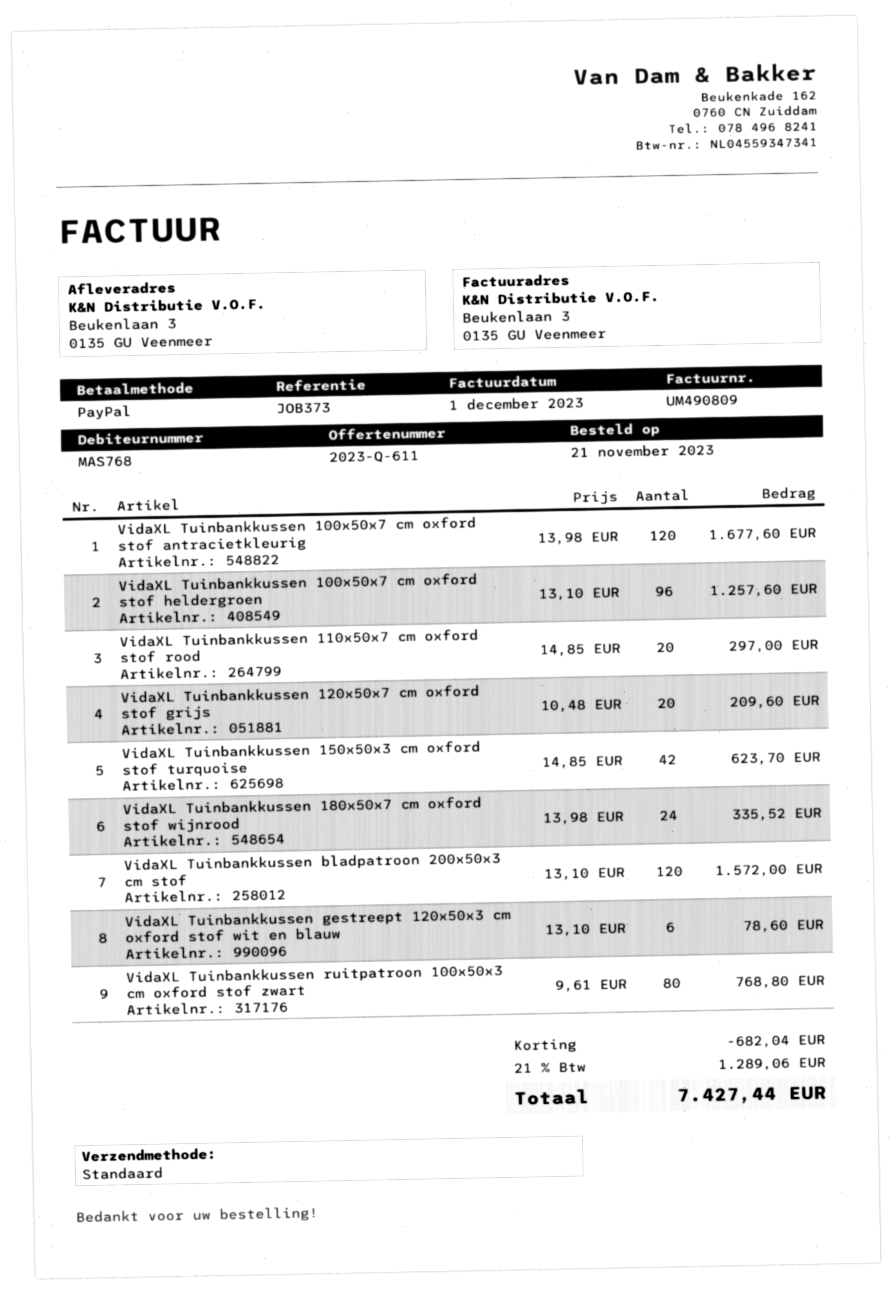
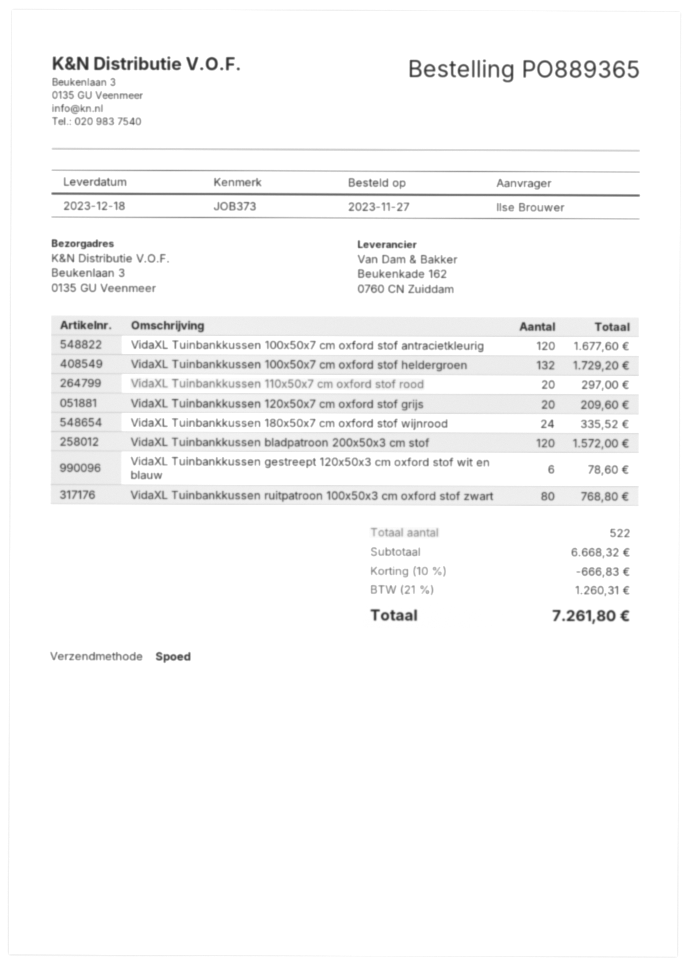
order date: 2023-11-21 -> 2023-11-27
shipping method: standard -> express
VidaXL Tuinbankkussen 100x50x7 cm oxford stof heldergroen: 96 for 1257.60 -> 132 for 1729.20
VidaXL Tuinbankkussen 150x50x3 cm oxford stof turquoise: 42 for 623.70 -> none
discount: 682.04 -> 666.83
tax: 21% = 1289.06 -> 21% = 1260.31
total: 7427.44 -> 7261.80

